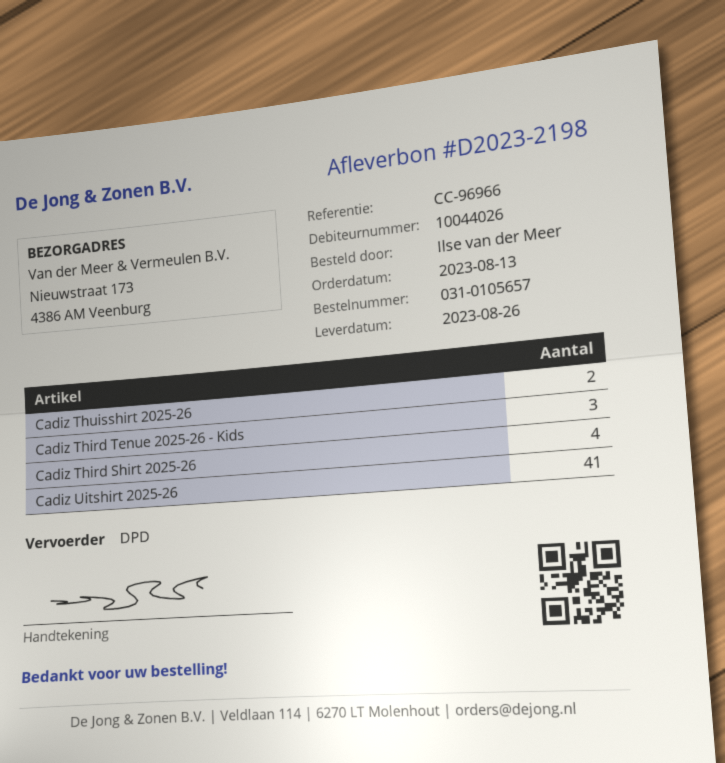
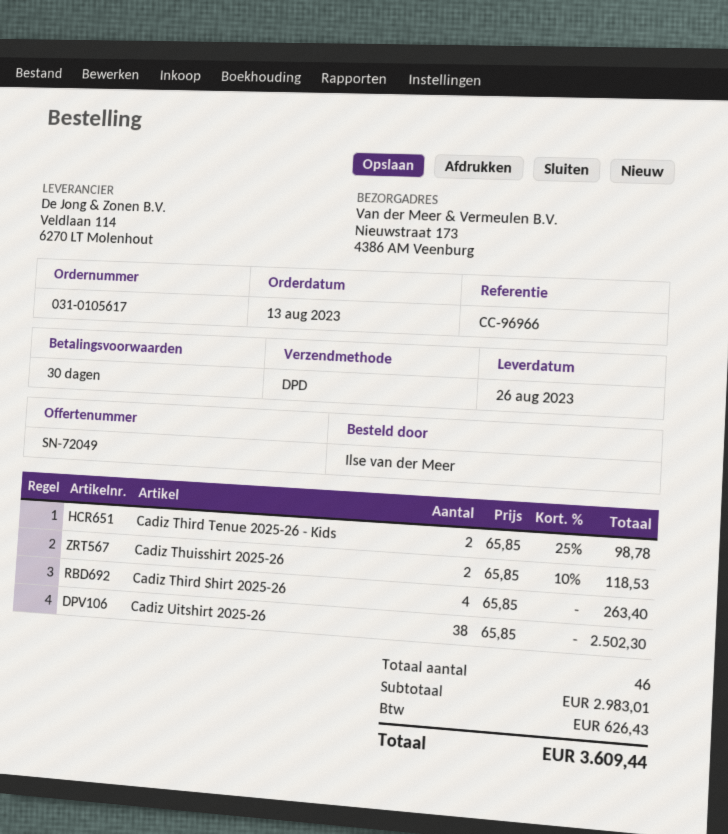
order number: 031-0105657 -> 031-0105617
Cadiz Third Tenue 2025-26 - Kids: 3 -> 2
Cadiz Uitshirt 2025-26: 41 -> 38

